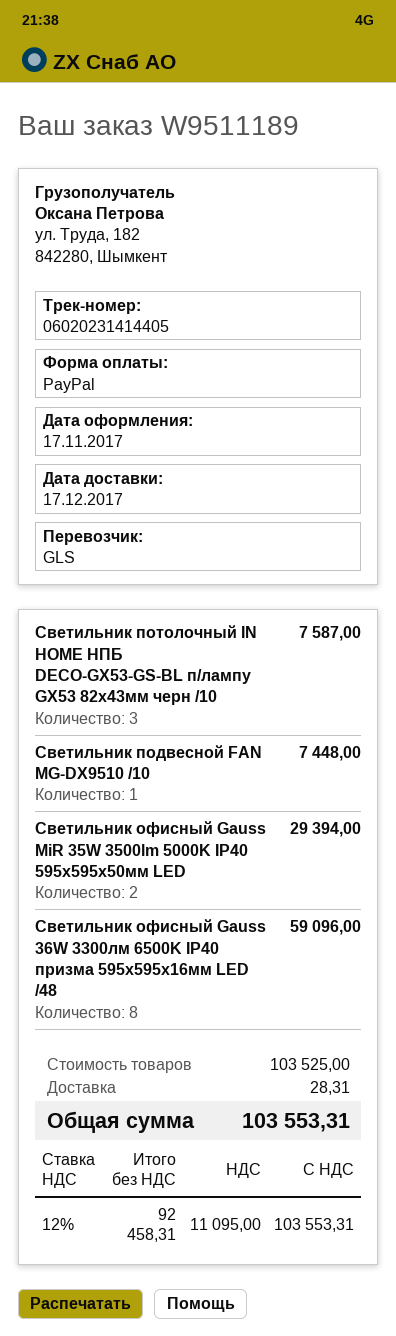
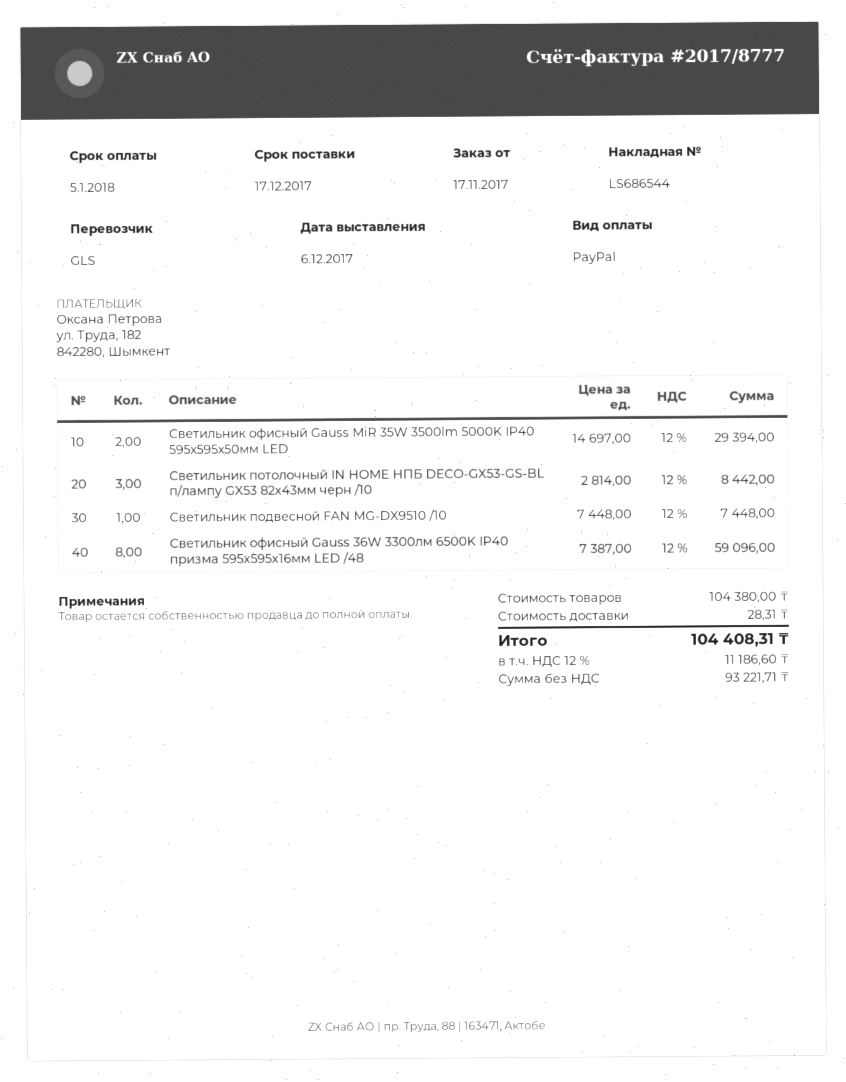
Светильник потолочный IN HOME НПБ DECO-GX53-GS-BL п/лампу GX53 82x43мм черн /10: 3 for 7587.00 -> 3 for 8442.00
subtotal: 103525.00 -> 104380.00
net: 92458.31 -> 93221.71
tax: 12% = 11095.00 -> 12% = 11186.60
total: 103553.31 -> 104408.31

